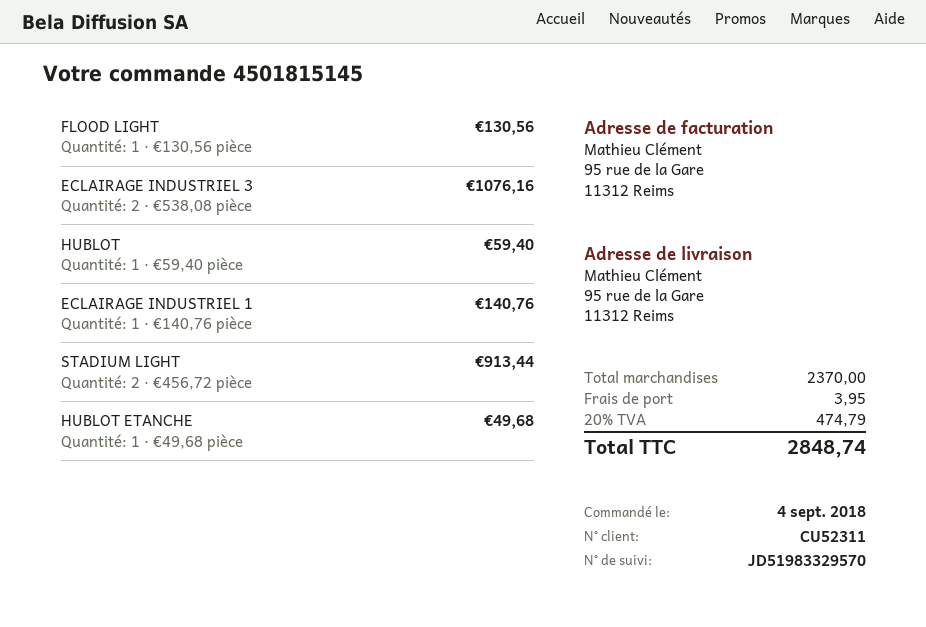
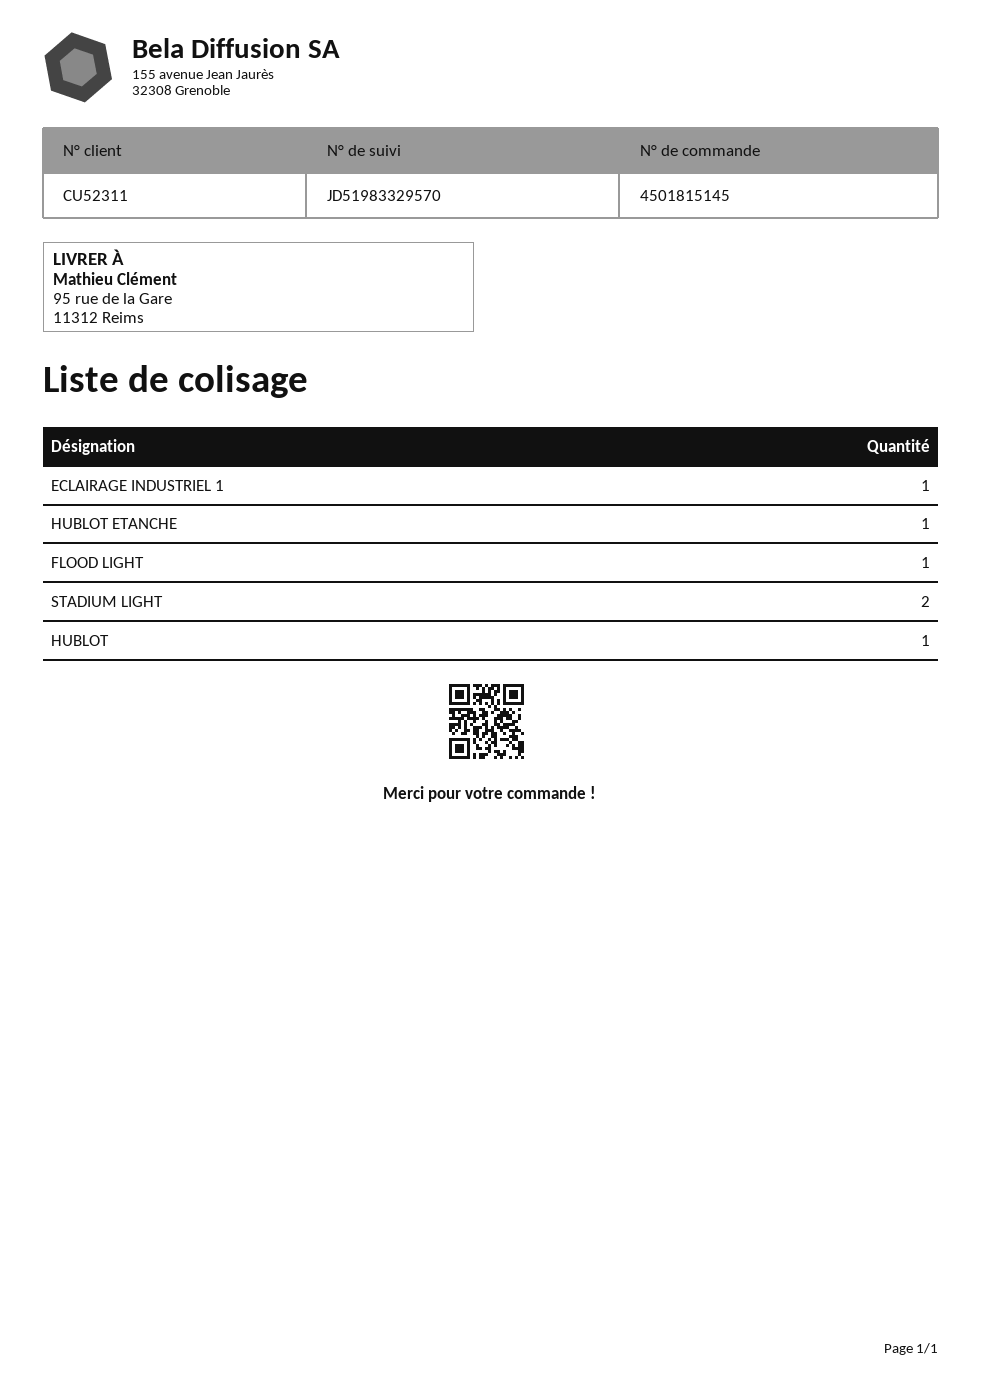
ECLAIRAGE INDUSTRIEL 3: 2 -> none

